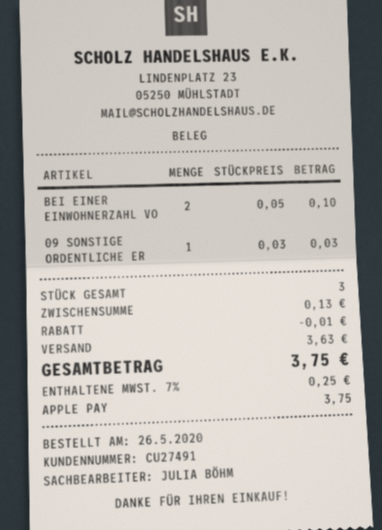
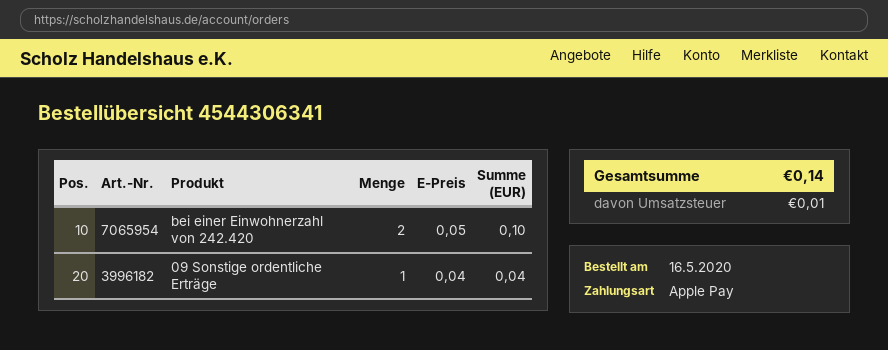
order date: 2020-05-26 -> 2020-05-16
09 SONSTIGE ORDENTLICHE ER: 1 x 0.03 = 0.03 -> 1 x 0.04 = 0.04
discount: 0.01 -> none
shipping: 3.63 -> none
tax: 0.25 -> 0.01
total: 3.75 -> 0.14

